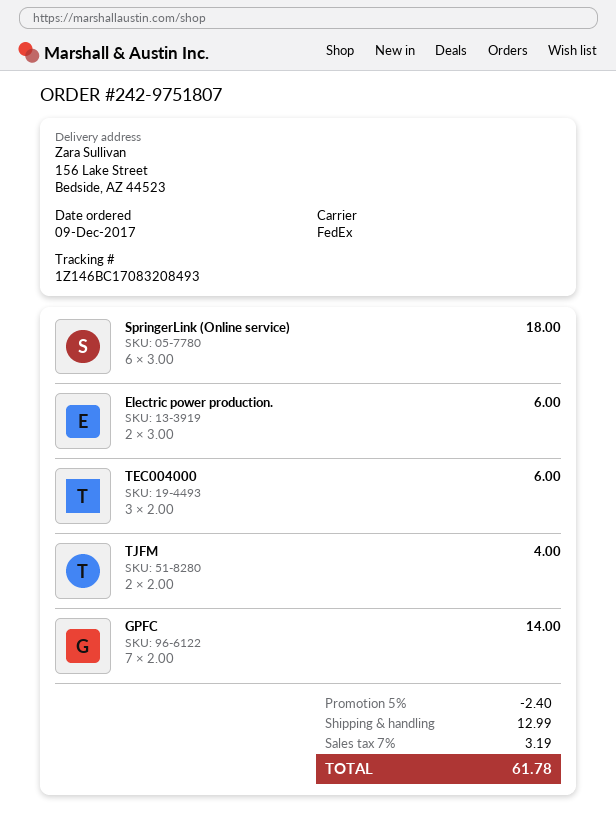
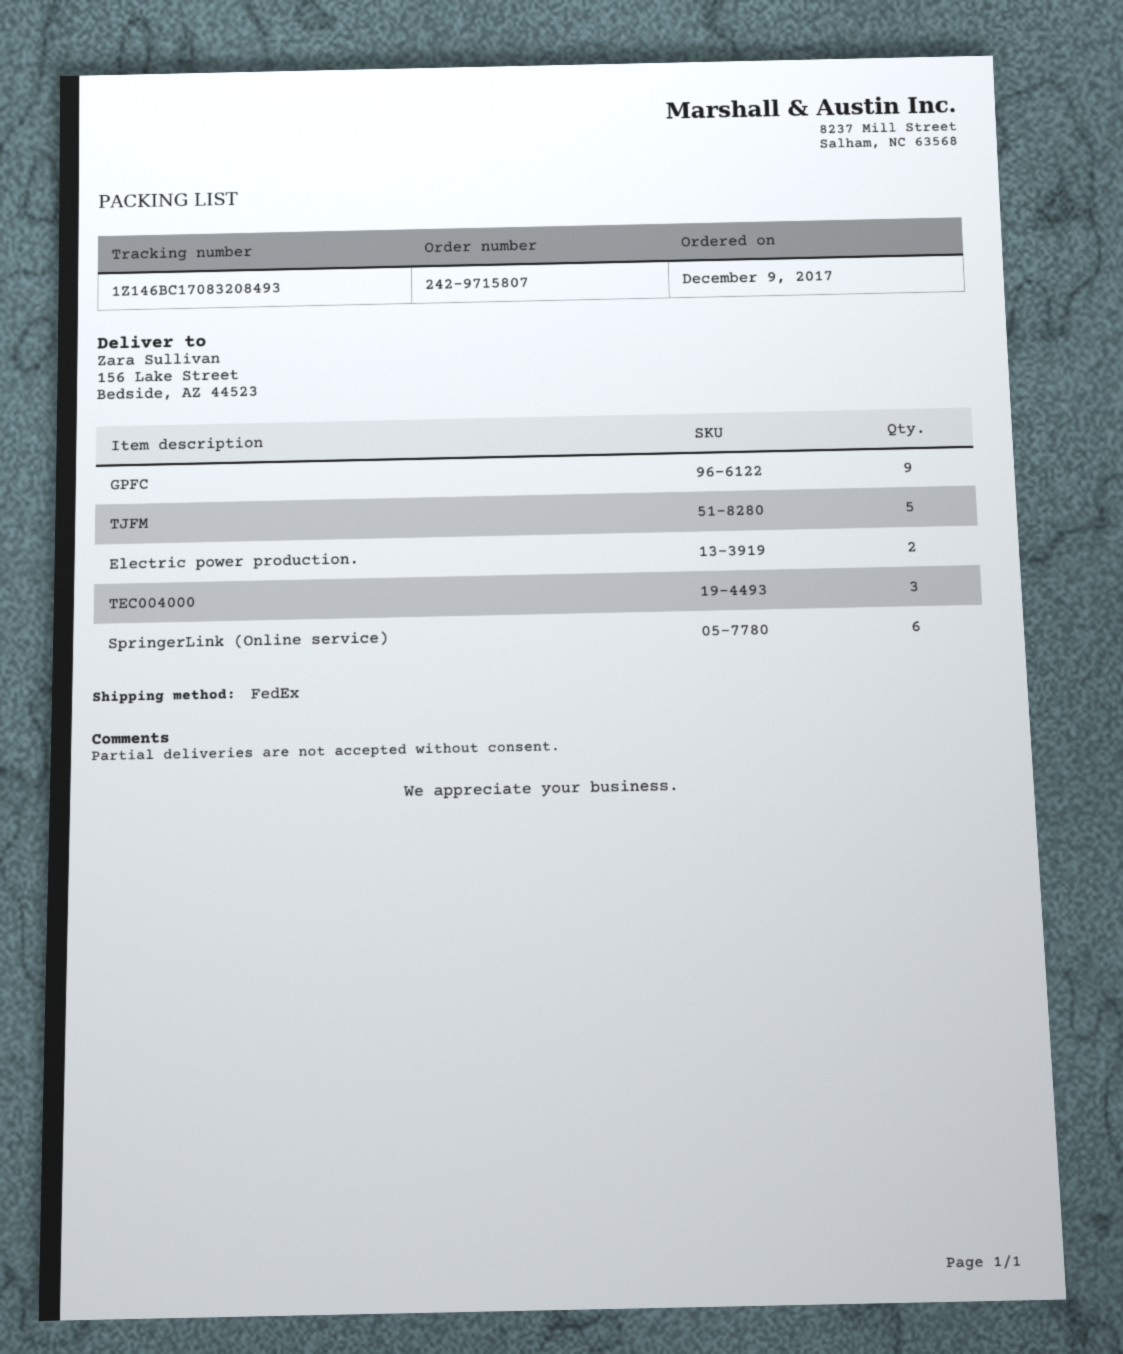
order number: 242-9751807 -> 242-9715807
TJFM: 2 -> 5
GPFC: 7 -> 9

